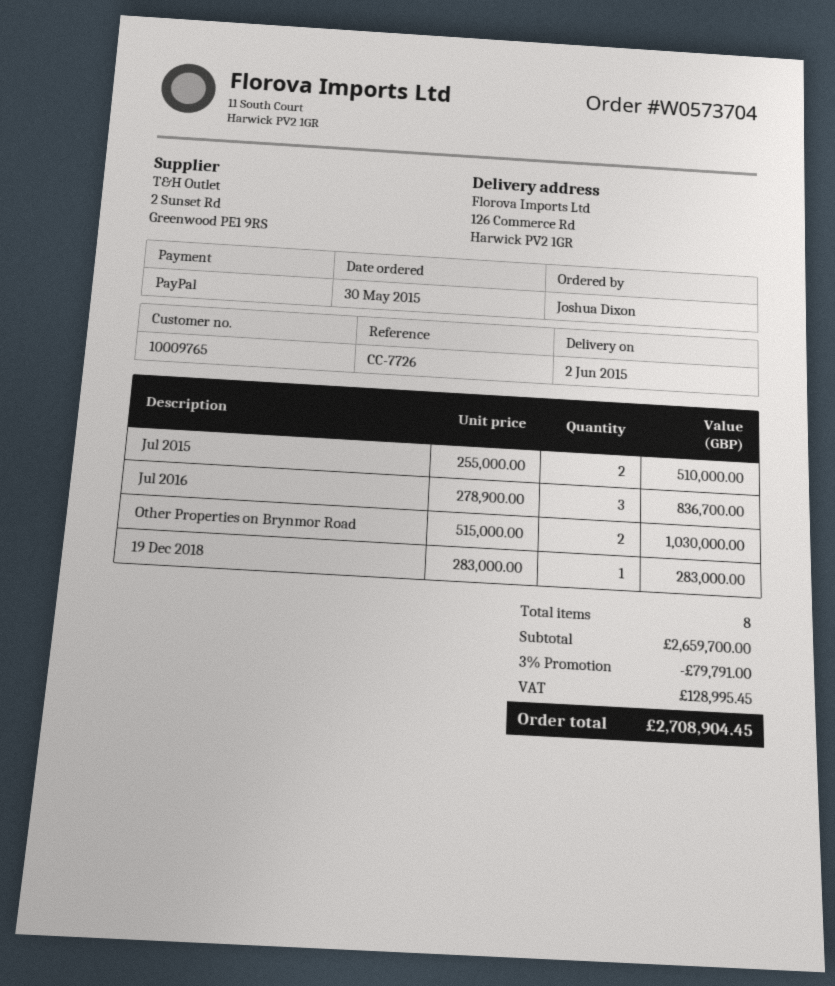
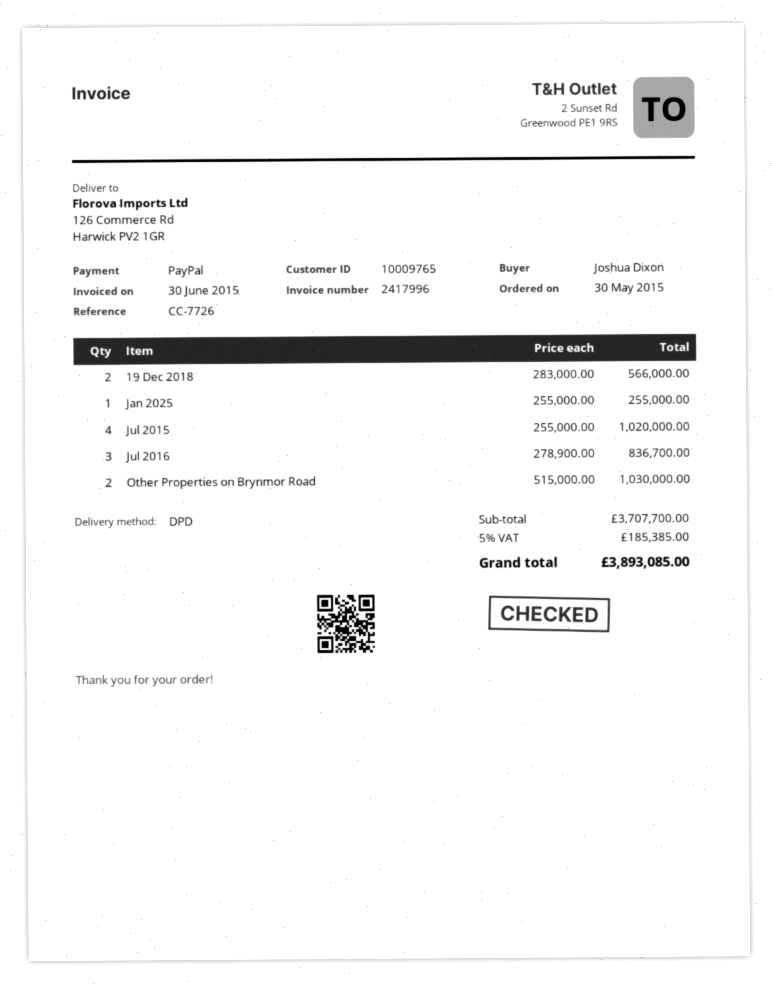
Jul 2015: 2 x 255000.00 = 510000.00 -> 4 x 255000.00 = 1020000.00
19 Dec 2018: 1 x 283000.00 = 283000.00 -> 2 x 283000.00 = 566000.00
Jan 2025: none -> 1 x 255000.00 = 255000.00
subtotal: 2659700.00 -> 3707700.00
discount: 3% = 79791.00 -> none
tax: 128995.45 -> 185385.00
total: 2708904.45 -> 3893085.00

